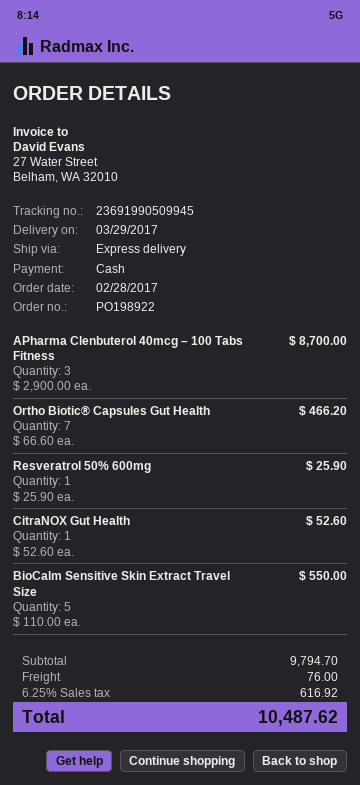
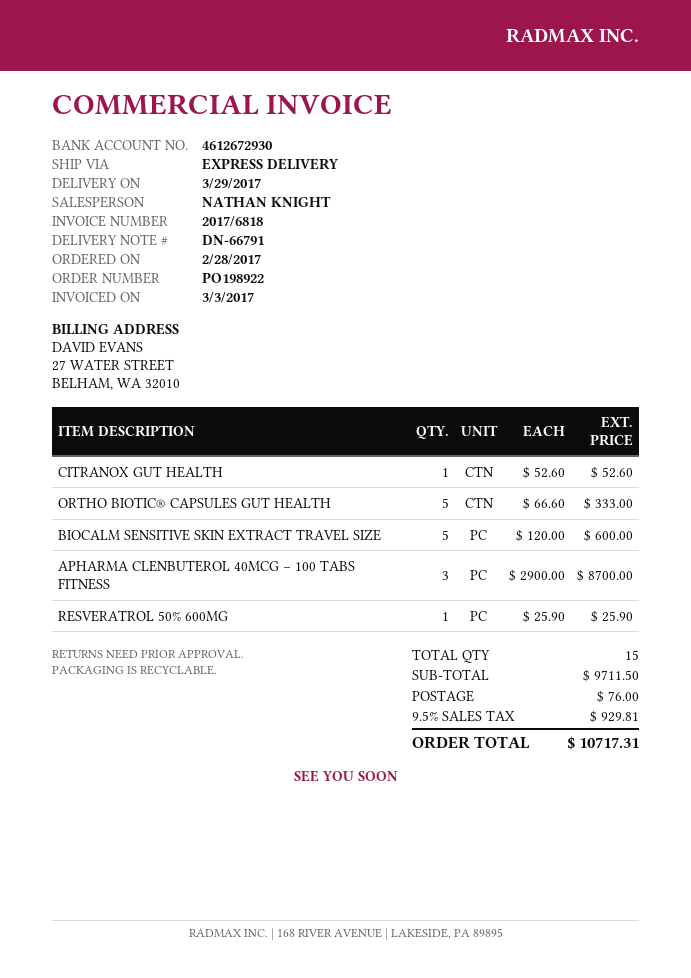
Ortho Biotic® Capsules Gut Health: 7 x 66.60 = 466.20 -> 5 x 66.60 = 333.00
BioCalm Sensitive Skin Extract Travel Size: 5 x 110.00 = 550.00 -> 5 x 120.00 = 600.00
subtotal: 9794.70 -> 9711.50
tax: 6.25% = 616.92 -> 9.5% = 929.81
total: 10487.62 -> 10717.31

